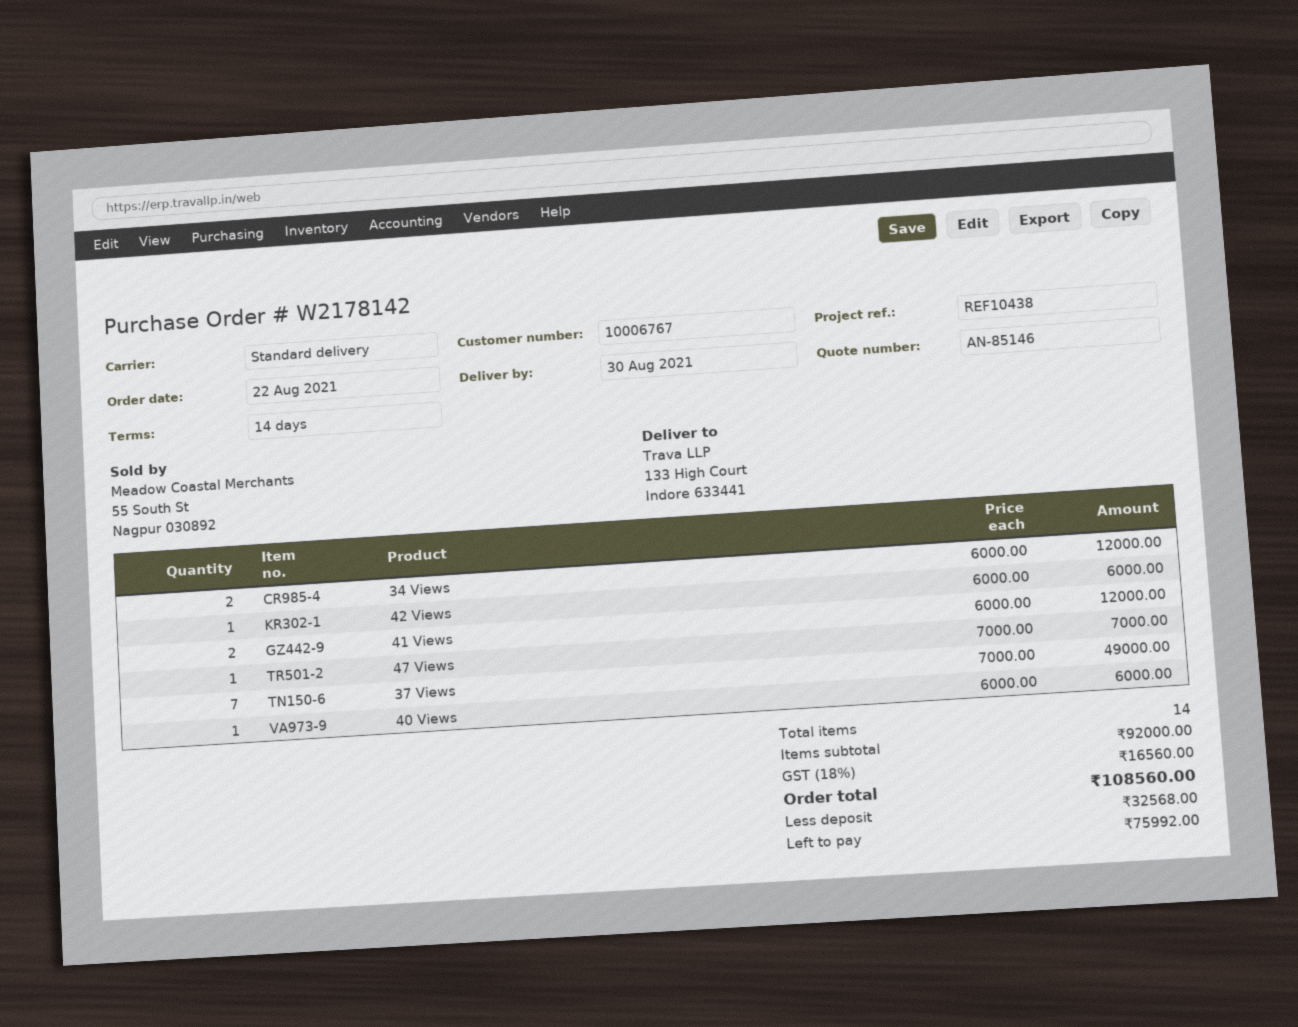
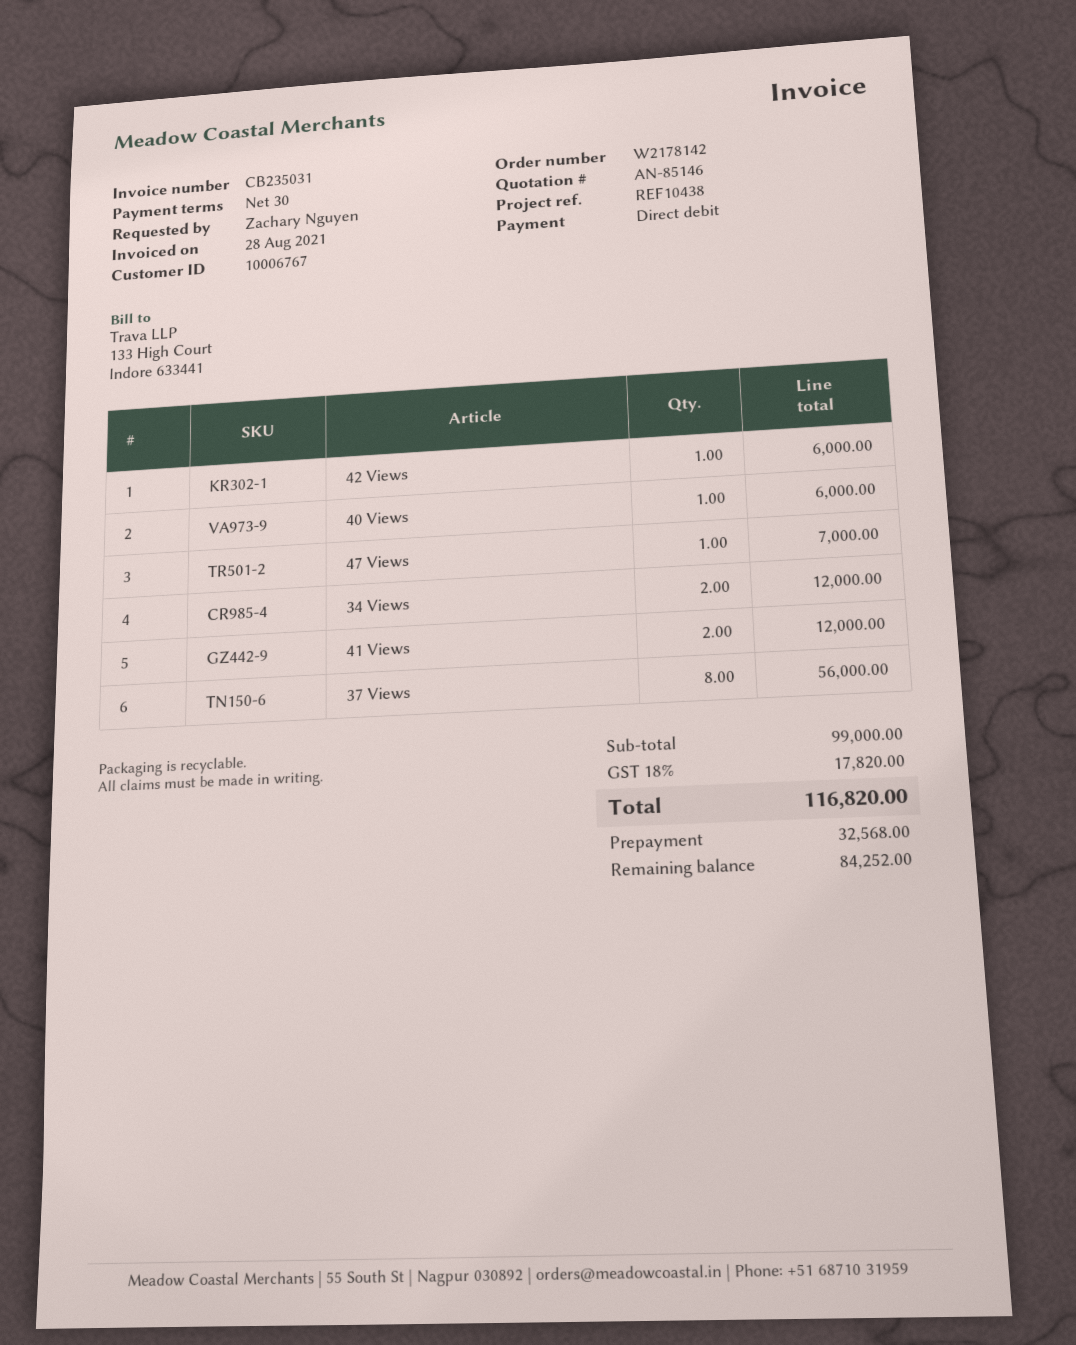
payment terms: 14 days -> 30 days
37 Views: 7 for 49000.00 -> 8 for 56000.00
subtotal: 92000.00 -> 99000.00
tax: 18% = 16560.00 -> 18% = 17820.00
total: 108560.00 -> 116820.00
balance: 75992.00 -> 84252.00

